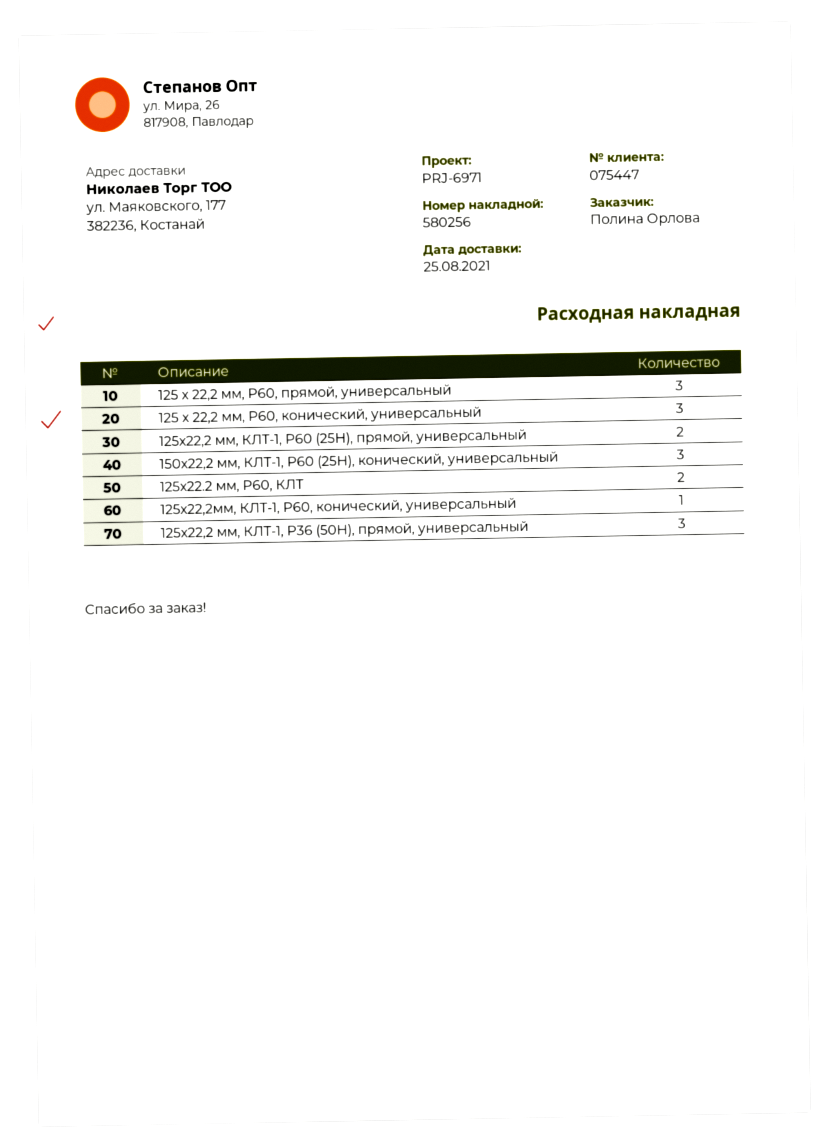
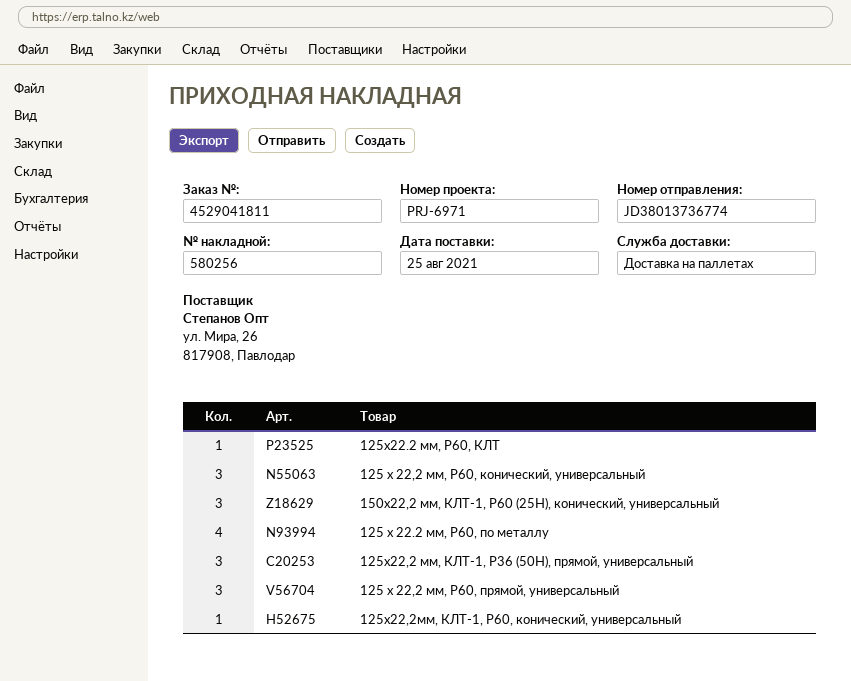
125х22,2 мм, КЛТ-1, Р60 (25Н), прямой, универсальный: 2 -> none
125x22.2 мм, P60, КЛТ: 2 -> 1
125 х 22.2 мм, P60, по металлу: none -> 4

